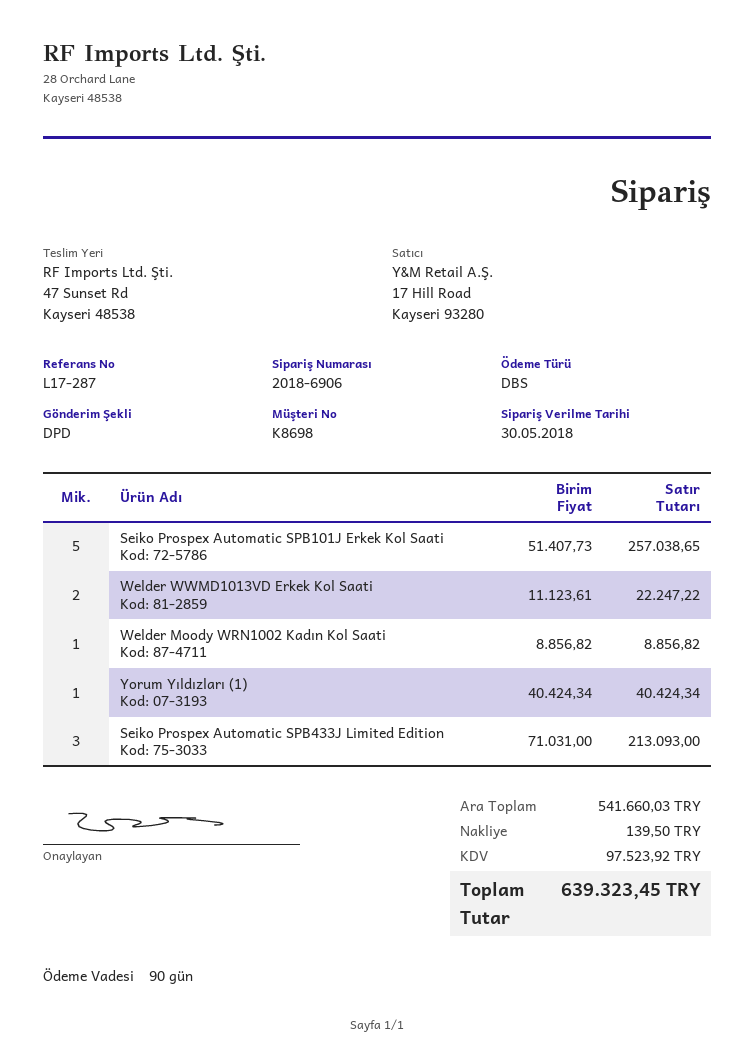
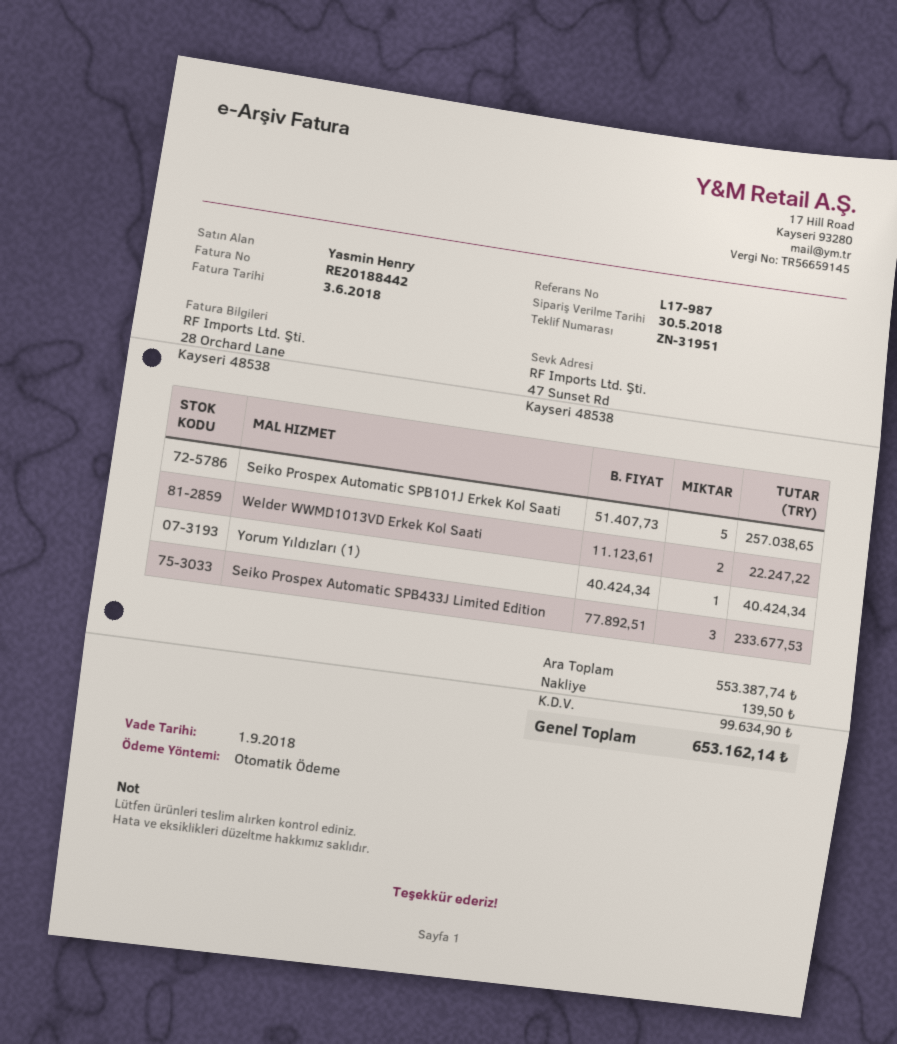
reference: L17-287 -> L17-987
Welder Moody WRN1002 Kadın Kol Saati: 1 x 8856.82 = 8856.82 -> none
Seiko Prospex Automatic SPB433J Limited Edition: 3 x 71031.00 = 213093.00 -> 3 x 77892.51 = 233677.53
subtotal: 541660.03 -> 553387.74
tax: 97523.92 -> 99634.90
total: 639323.45 -> 653162.14

